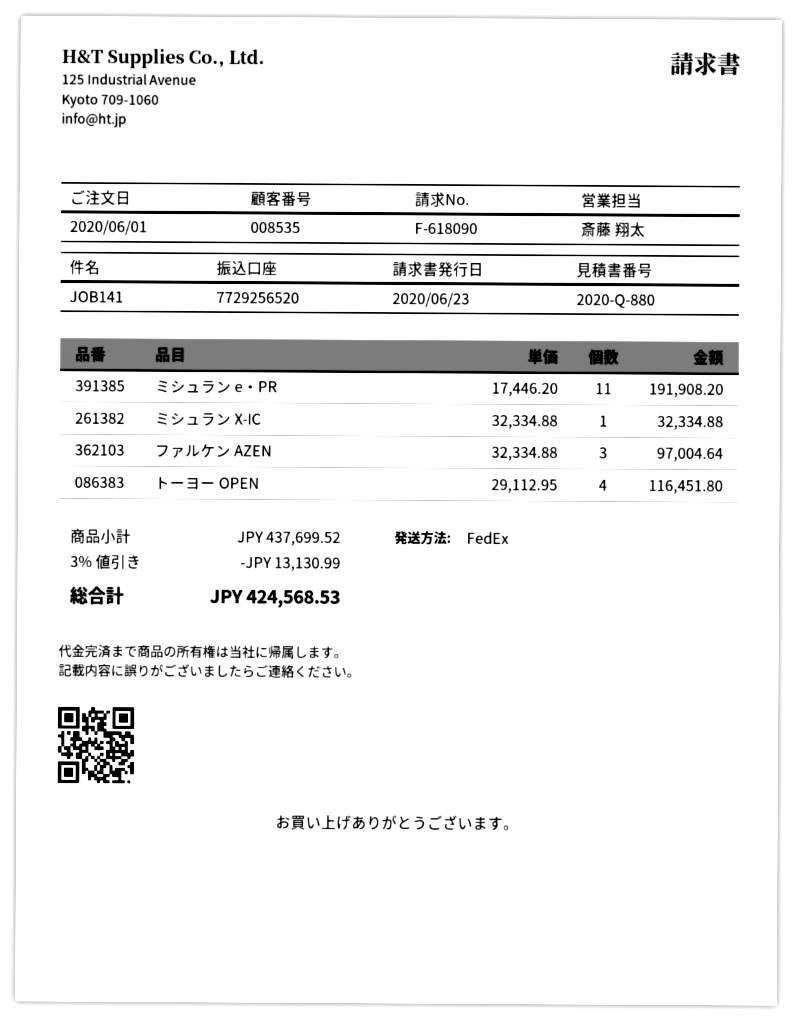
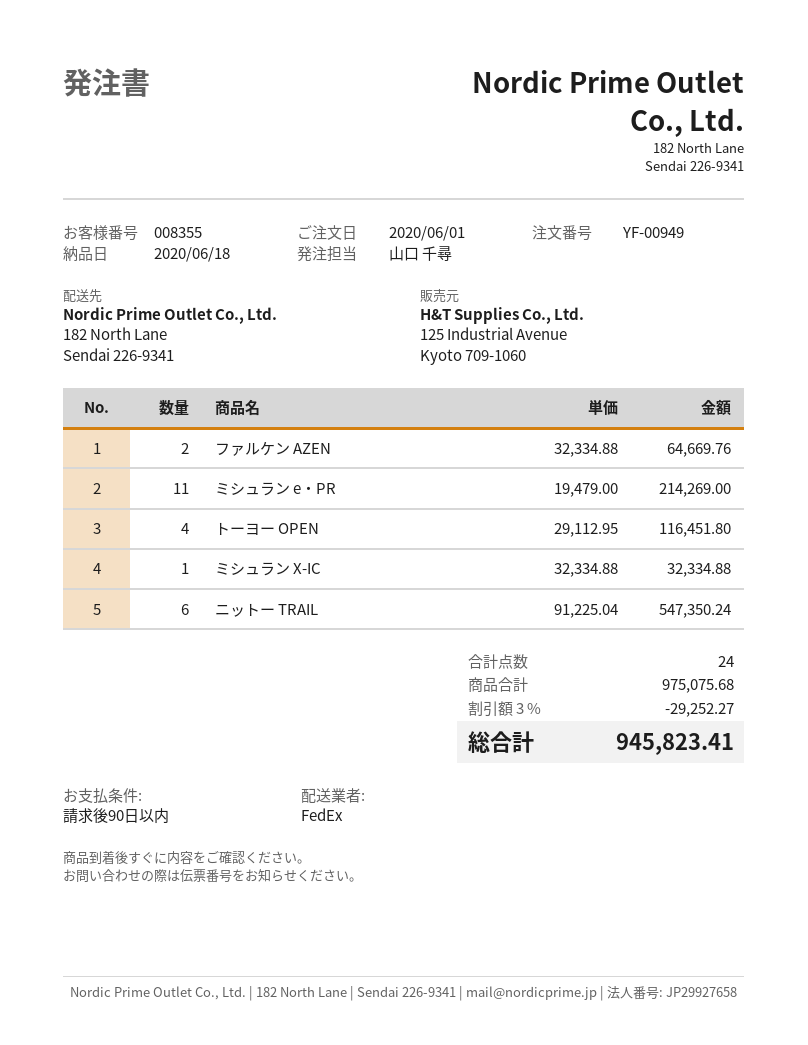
customer number: 008535 -> 008355
ミシュラン e・PR: 11 x 17446.20 = 191908.20 -> 11 x 19479.00 = 214269.00
ファルケン AZEN: 3 x 32334.88 = 97004.64 -> 2 x 32334.88 = 64669.76
ニットー TRAIL: none -> 6 x 91225.04 = 547350.24
subtotal: 437699.52 -> 975075.68
discount: 3% = 13130.99 -> 3% = 29252.27
total: 424568.53 -> 945823.41

